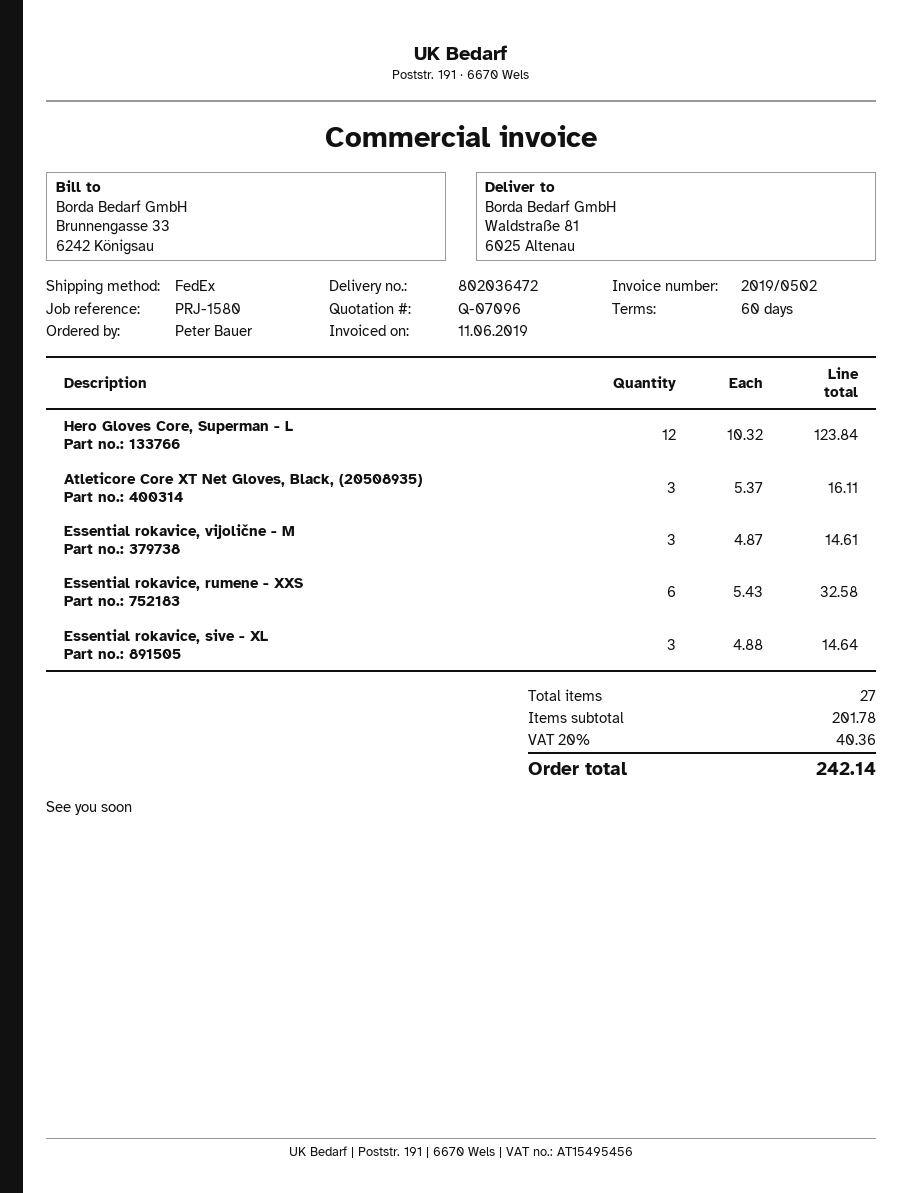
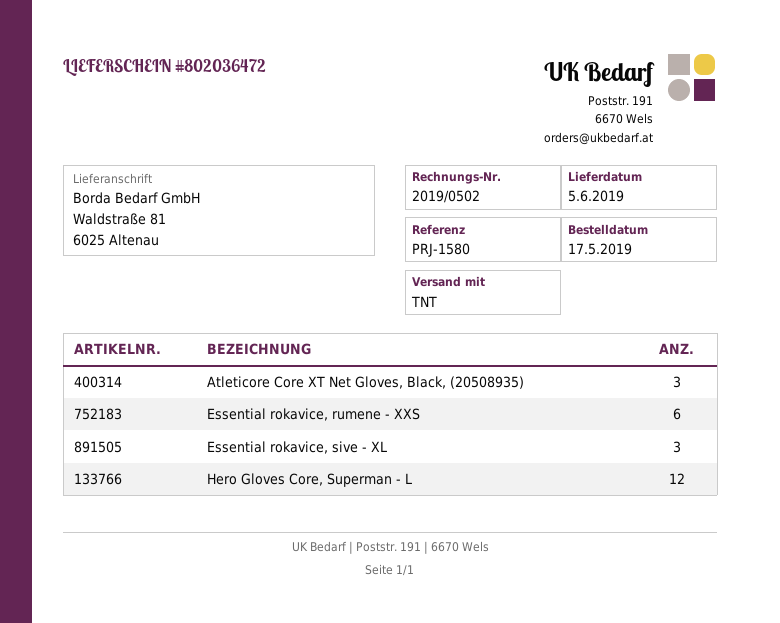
shipping method: FedEx -> TNT
Essential rokavice, vijolične - M: 3 -> none

